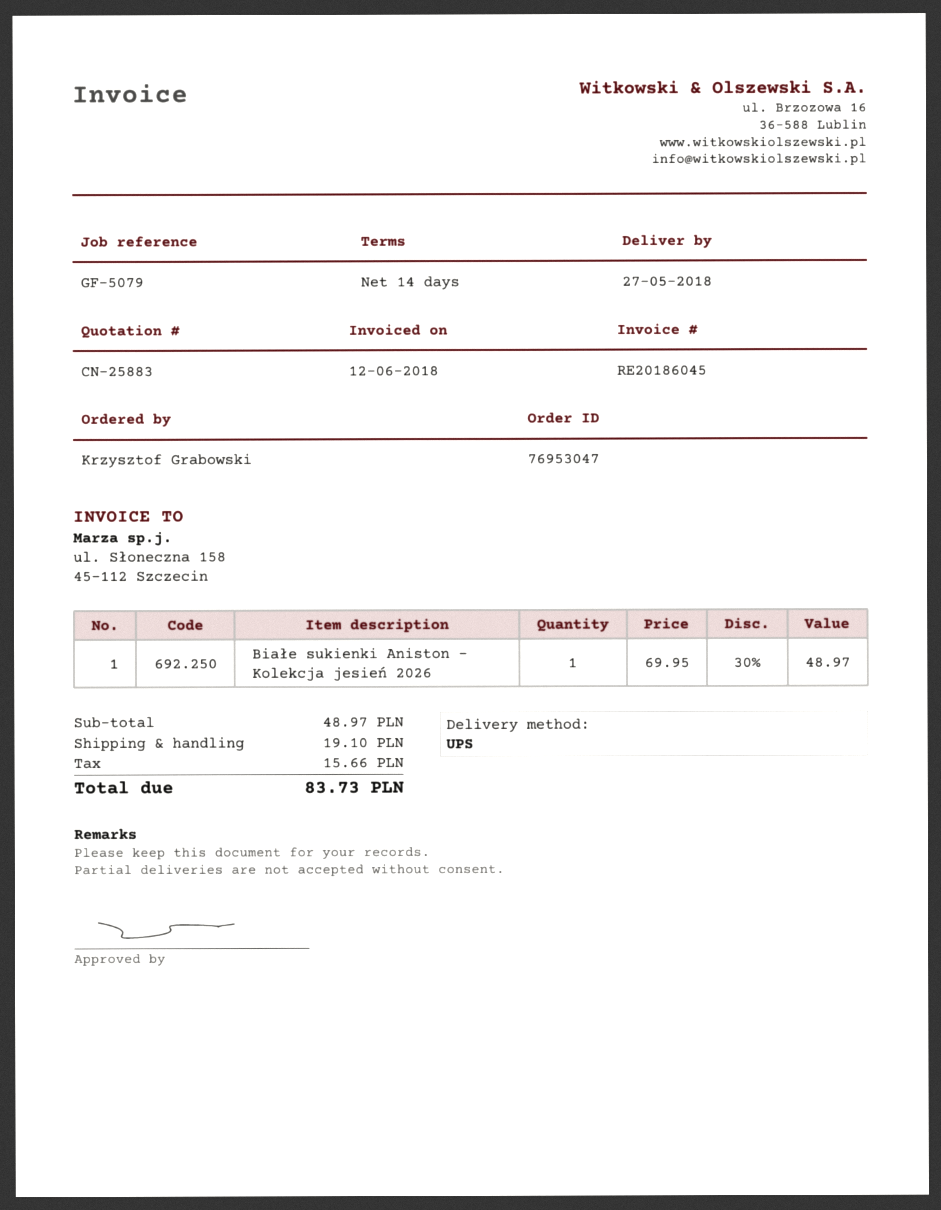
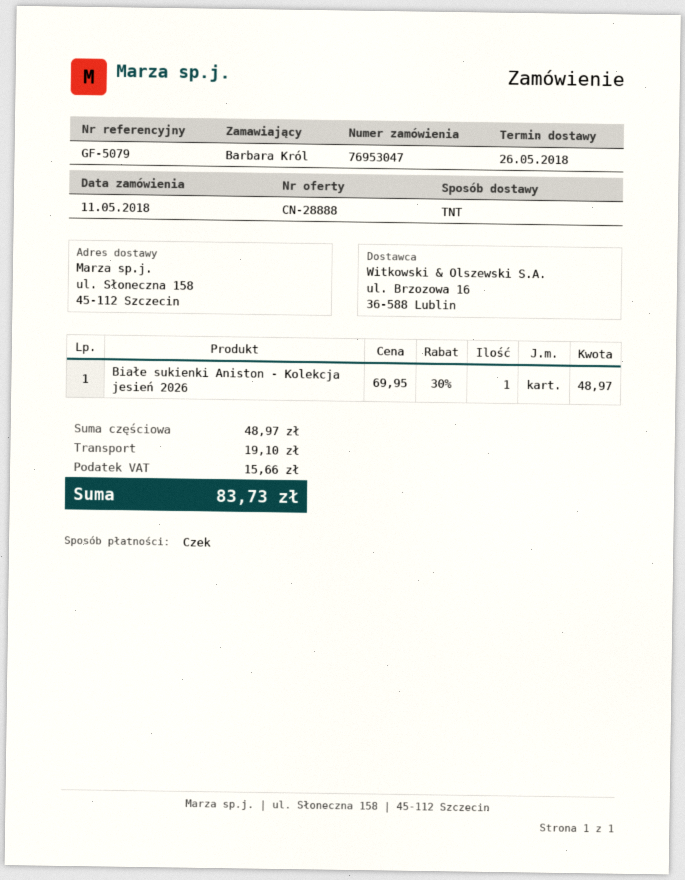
quote number: CN-25883 -> CN-28888
delivery date: 2018-05-27 -> 2018-05-26
ordered by: Krzysztof Grabowski -> Barbara Król
shipping method: UPS -> TNT

